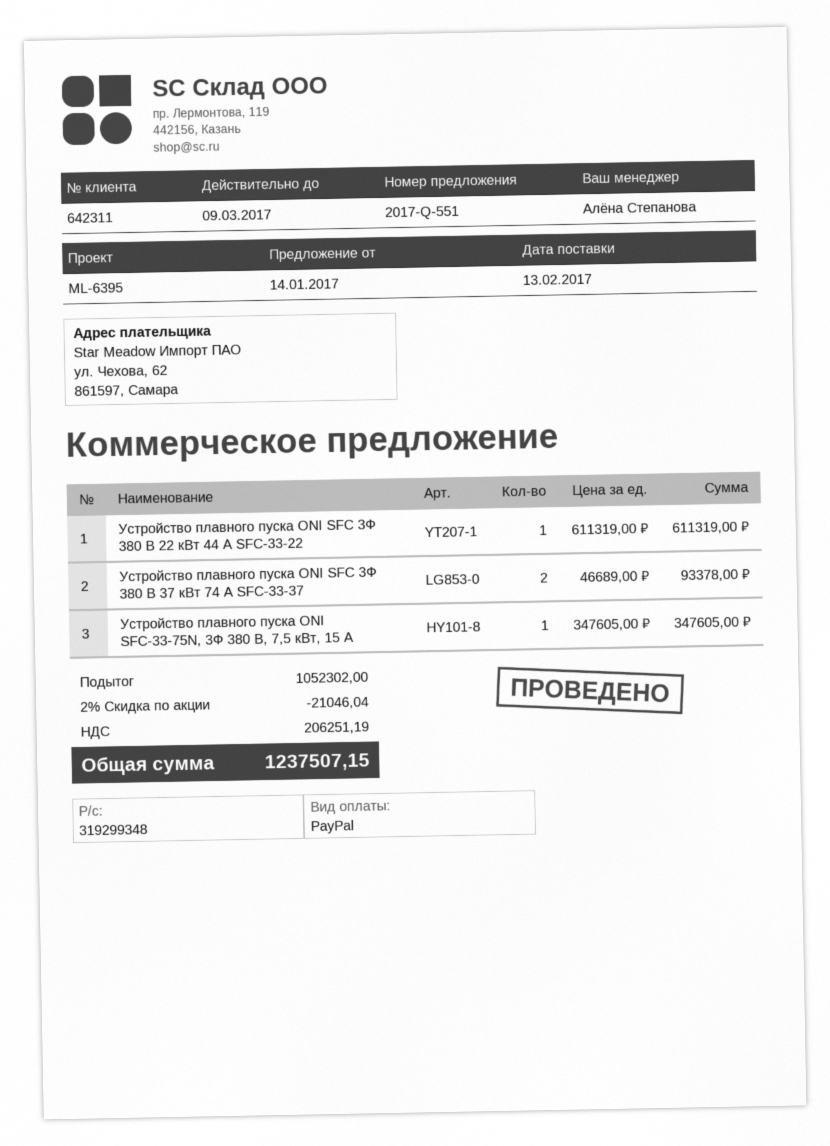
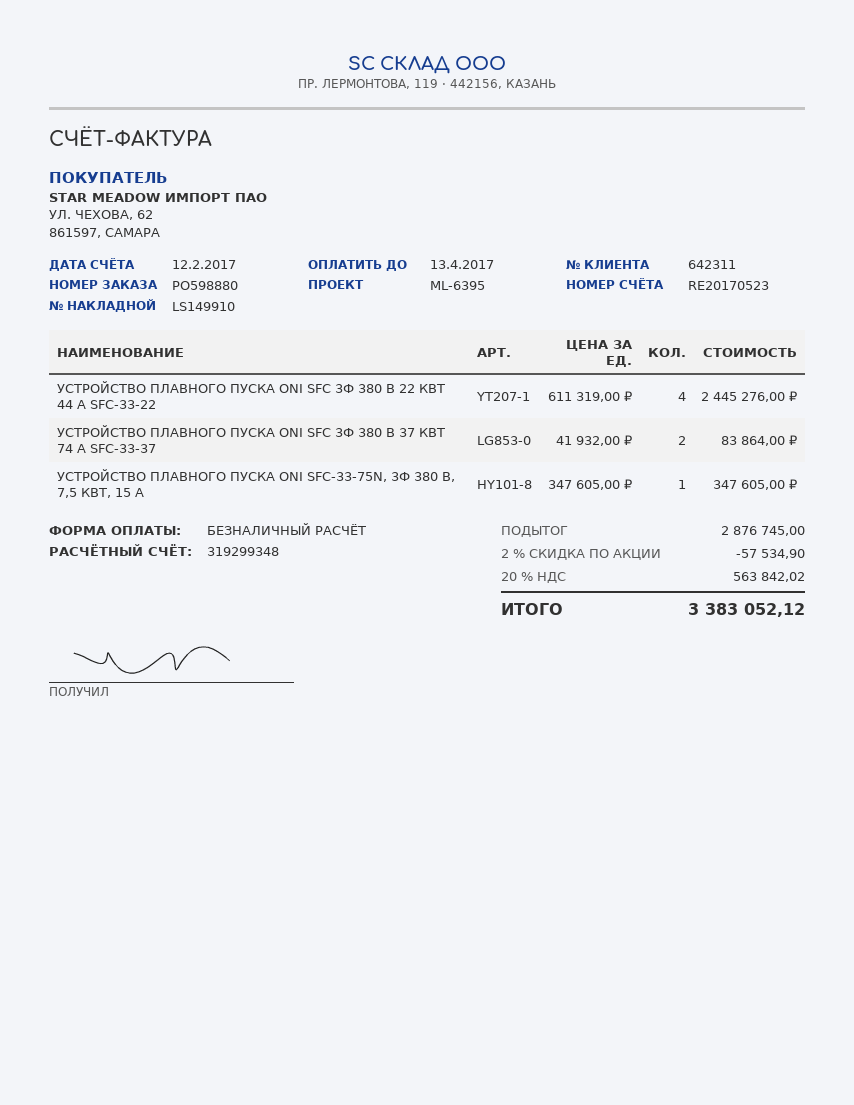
payment method: PayPal -> bank transfer
Устройство плавного пуска ONI SFC 3Ф 380 В 22 кВт 44 А SFC-33-22: 1 x 611319.00 = 611319.00 -> 4 x 611319.00 = 2445276.00
Устройство плавного пуска ONI SFC 3Ф 380 В 37 кВт 74 А SFC-33-37: 2 x 46689.00 = 93378.00 -> 2 x 41932.00 = 83864.00
subtotal: 1052302.00 -> 2876745.00
discount: 2% = 21046.04 -> 2% = 57534.90
tax: 206251.19 -> 563842.02
total: 1237507.15 -> 3383052.12

